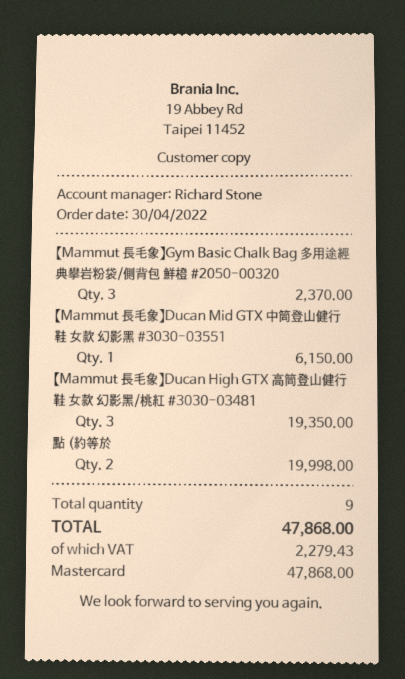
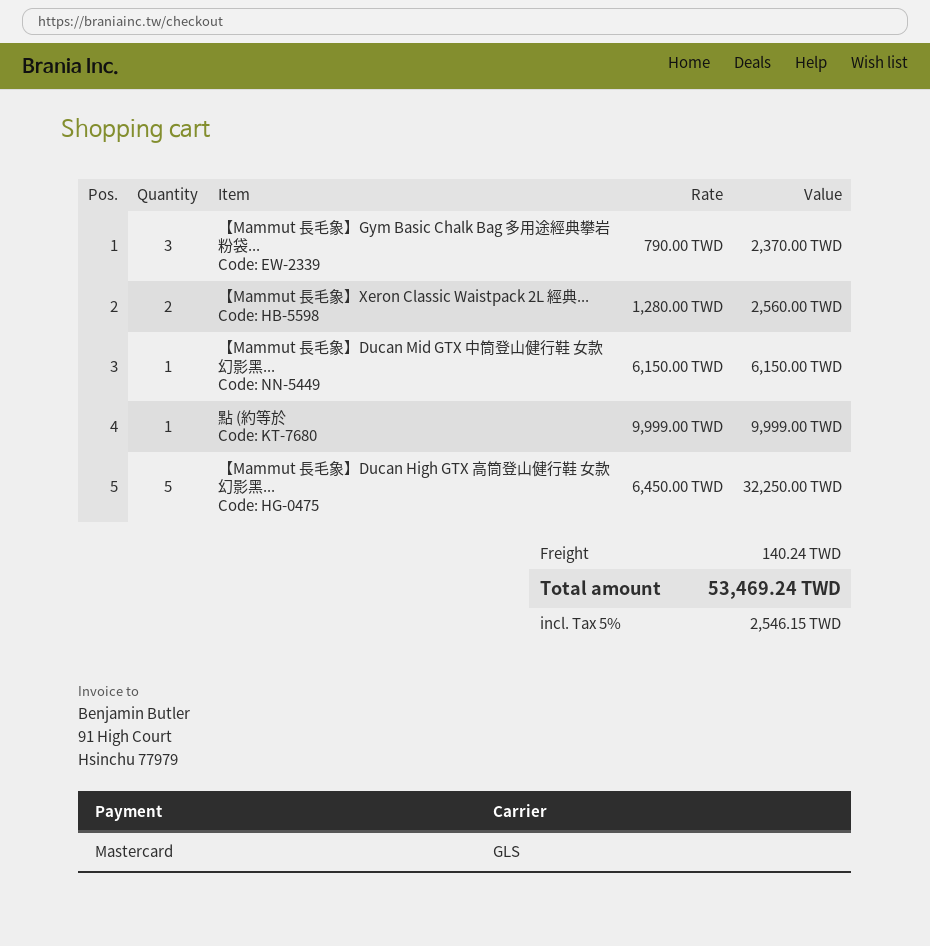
【Mammut 長毛象】Ducan High GTX 高筒登山健行鞋 女款 幻影黑/桃紅 #3030-03481: 3 for 19350.00 -> 5 for 32250.00
點 (約等於: 2 for 19998.00 -> 1 for 9999.00
【Mammut 長毛象】Xeron Classic Waistpack 2L 經典...: none -> 2 for 2560.00
shipping: none -> 140.24
tax: 2279.43 -> 2546.15
total: 47868.00 -> 53469.24

